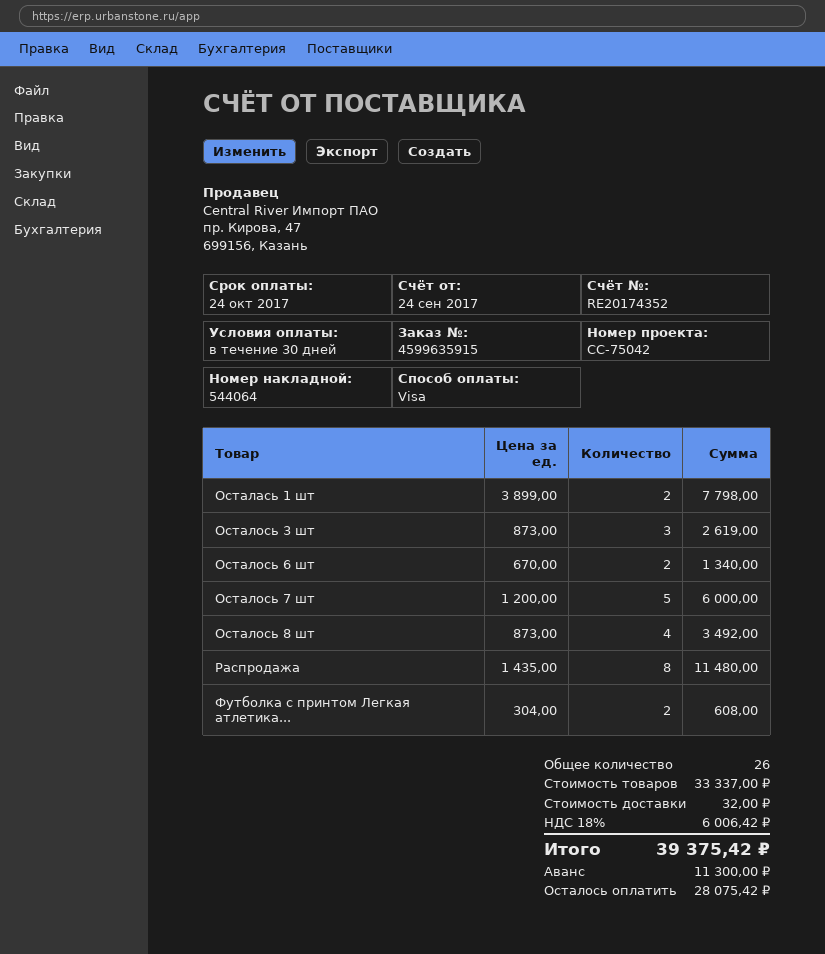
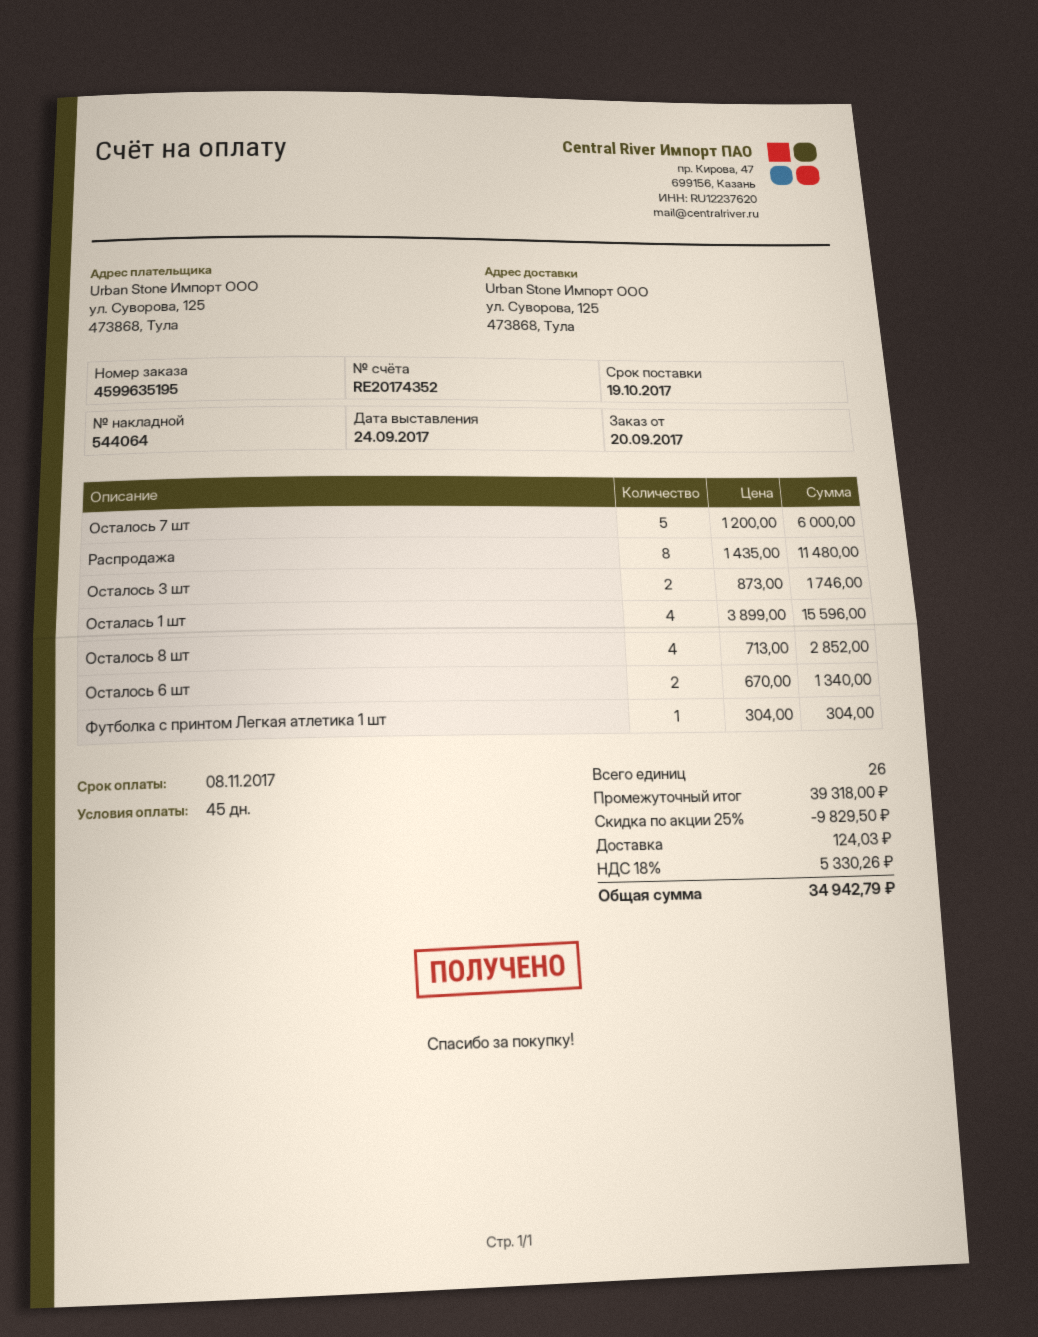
order number: 4599635915 -> 4599635195
payment terms: 30 days -> 45 days
due date: 2017-10-24 -> 2017-11-08
Осталась 1 шт: 2 x 3899.00 = 7798.00 -> 4 x 3899.00 = 15596.00
Осталось 3 шт: 3 x 873.00 = 2619.00 -> 2 x 873.00 = 1746.00
Осталось 8 шт: 4 x 873.00 = 3492.00 -> 4 x 713.00 = 2852.00
Футболка с принтом Легкая атлетика...: 2 x 304.00 = 608.00 -> 1 x 304.00 = 304.00
subtotal: 33337.00 -> 39318.00
discount: none -> 25% = 9829.50
shipping: 32.00 -> 124.03
tax: 18% = 6006.42 -> 18% = 5330.26
total: 39375.42 -> 34942.79

